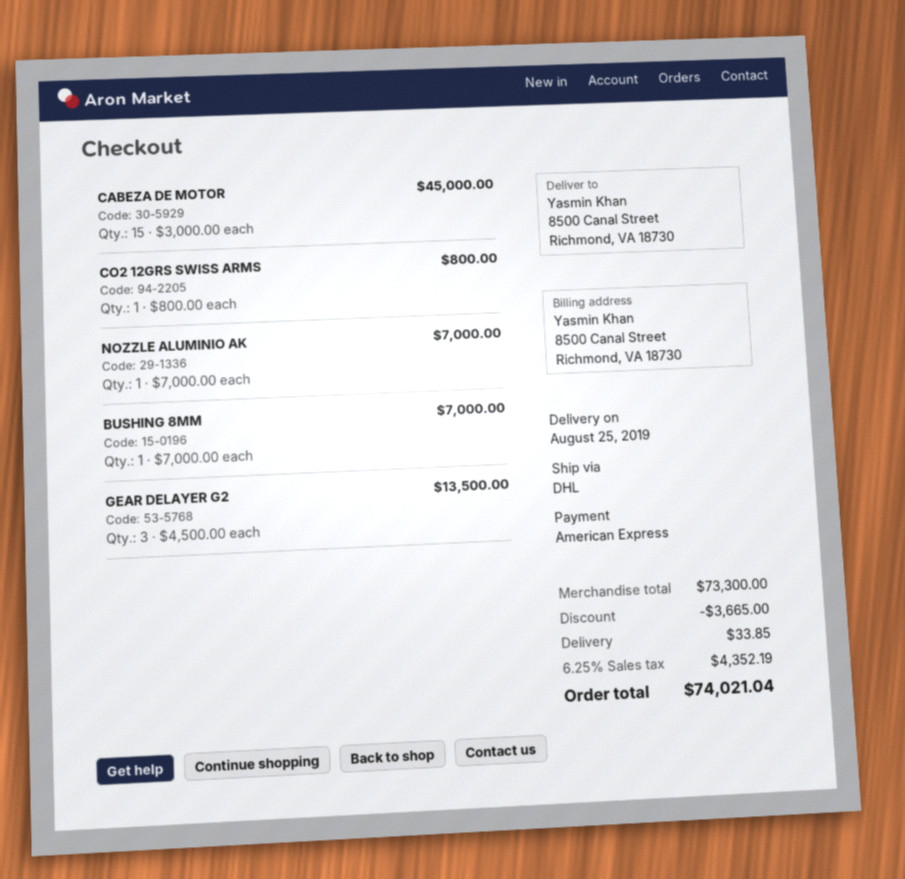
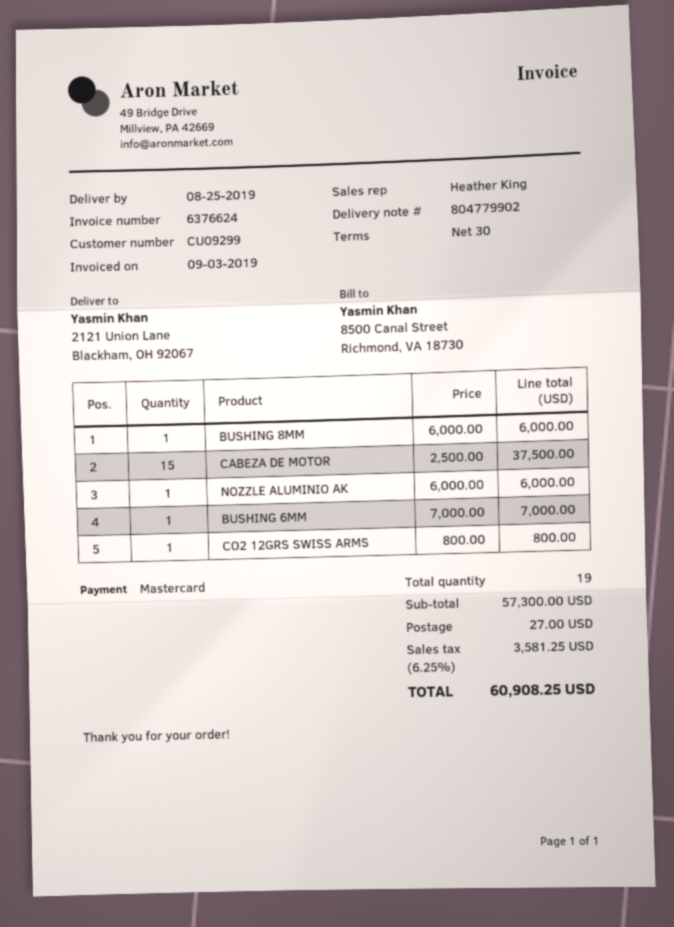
payment method: American Express -> Mastercard
ship to: 8500 Canal Street, Richmond, VA 18730 -> 2121 Union Lane, Blackham, OH 92067
CABEZA DE MOTOR: 15 x 3000.00 = 45000.00 -> 15 x 2500.00 = 37500.00
NOZZLE ALUMINIO AK: 1 x 7000.00 = 7000.00 -> 1 x 6000.00 = 6000.00
BUSHING 8MM: 1 x 7000.00 = 7000.00 -> 1 x 6000.00 = 6000.00
GEAR DELAYER G2: 3 x 4500.00 = 13500.00 -> none
BUSHING 6MM: none -> 1 x 7000.00 = 7000.00
subtotal: 73300.00 -> 57300.00
discount: 3665.00 -> none
shipping: 33.85 -> 27.00
tax: 6.25% = 4352.19 -> 6.25% = 3581.25
total: 74021.04 -> 60908.25

